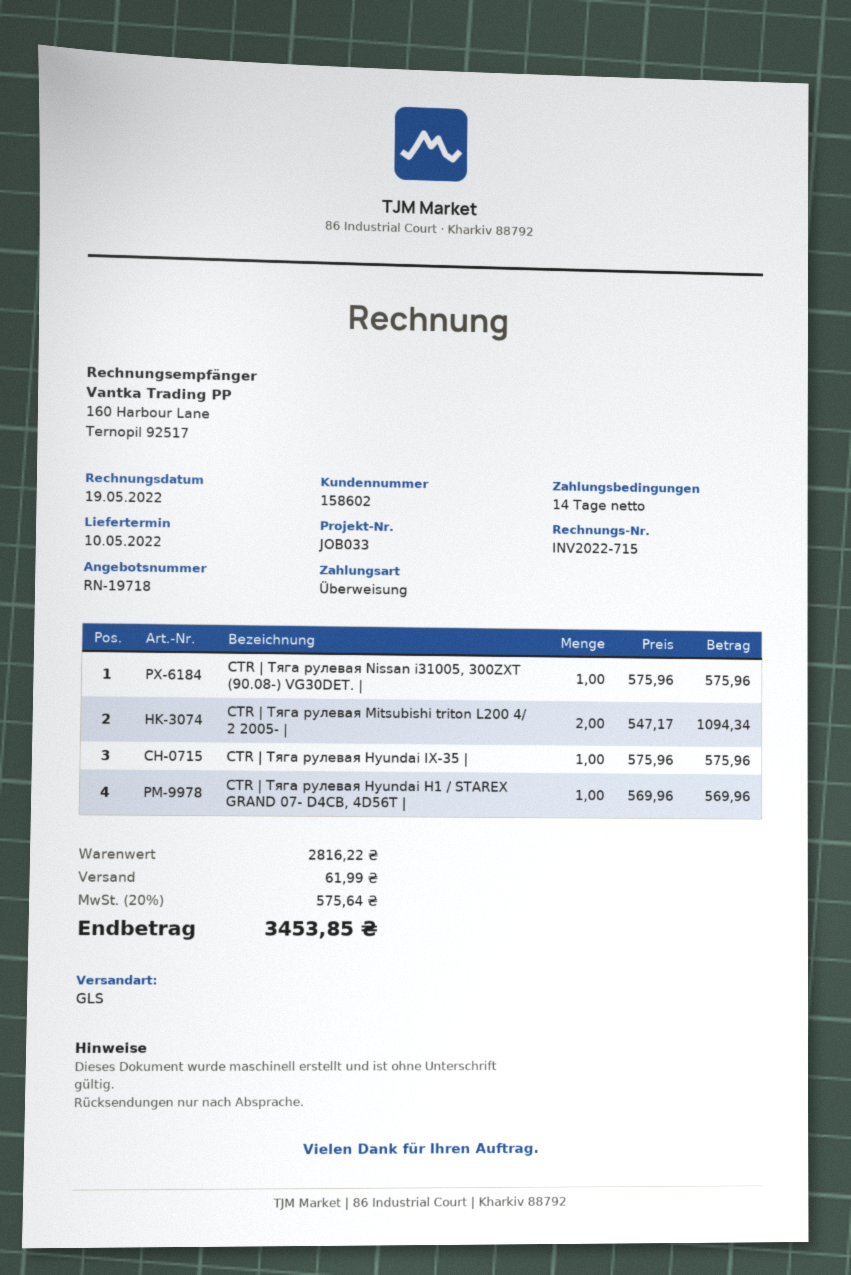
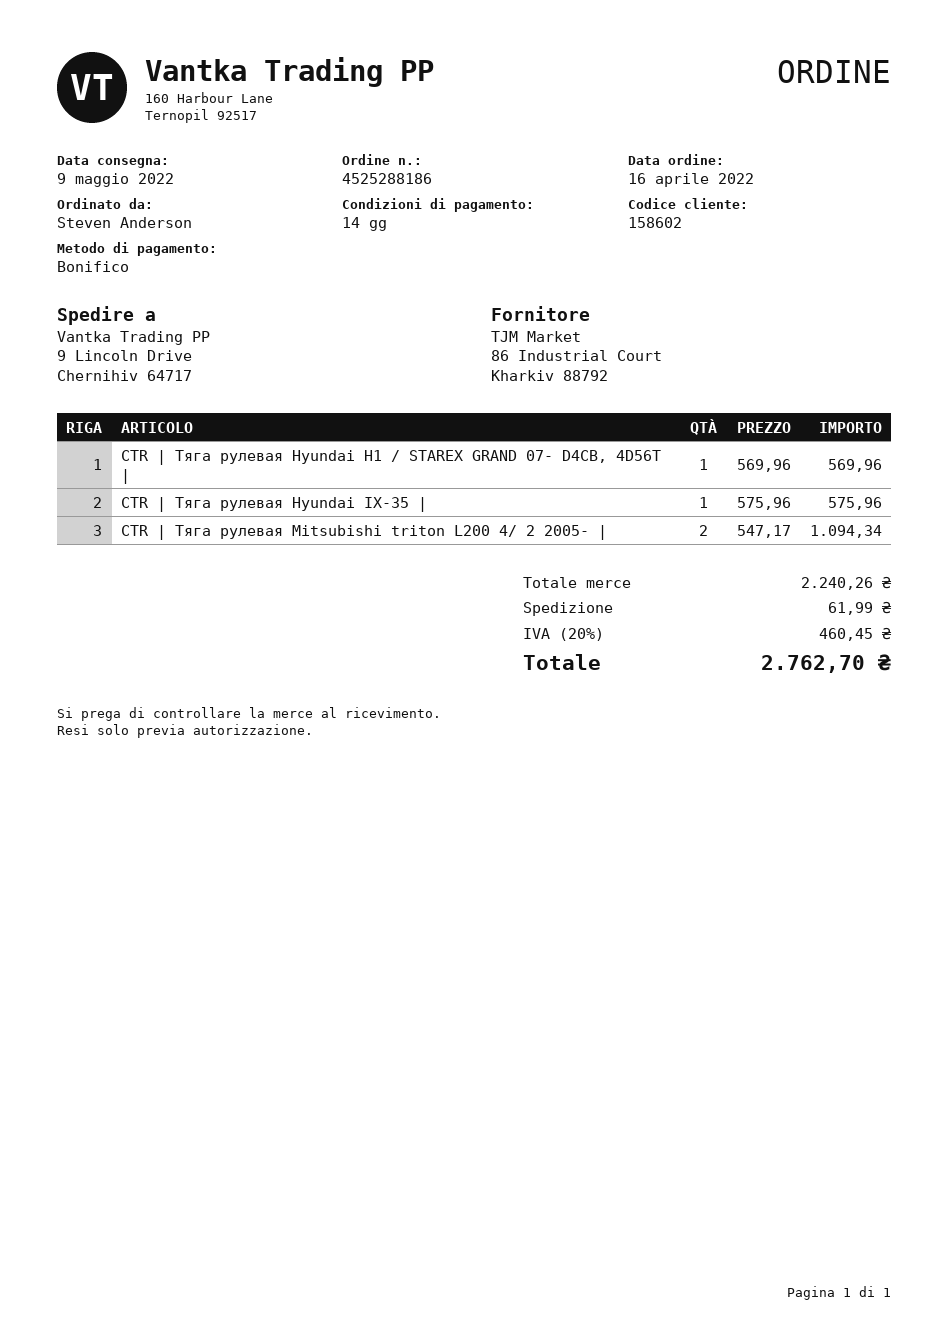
delivery date: 2022-05-10 -> 2022-05-09
CTR | Тяга рулевая Nissan i31005, 300ZXT (90.08-) VG30DET. |: 1 x 575.96 = 575.96 -> none
subtotal: 2816.22 -> 2240.26
tax: 20% = 575.64 -> 20% = 460.45
total: 3453.85 -> 2762.70

